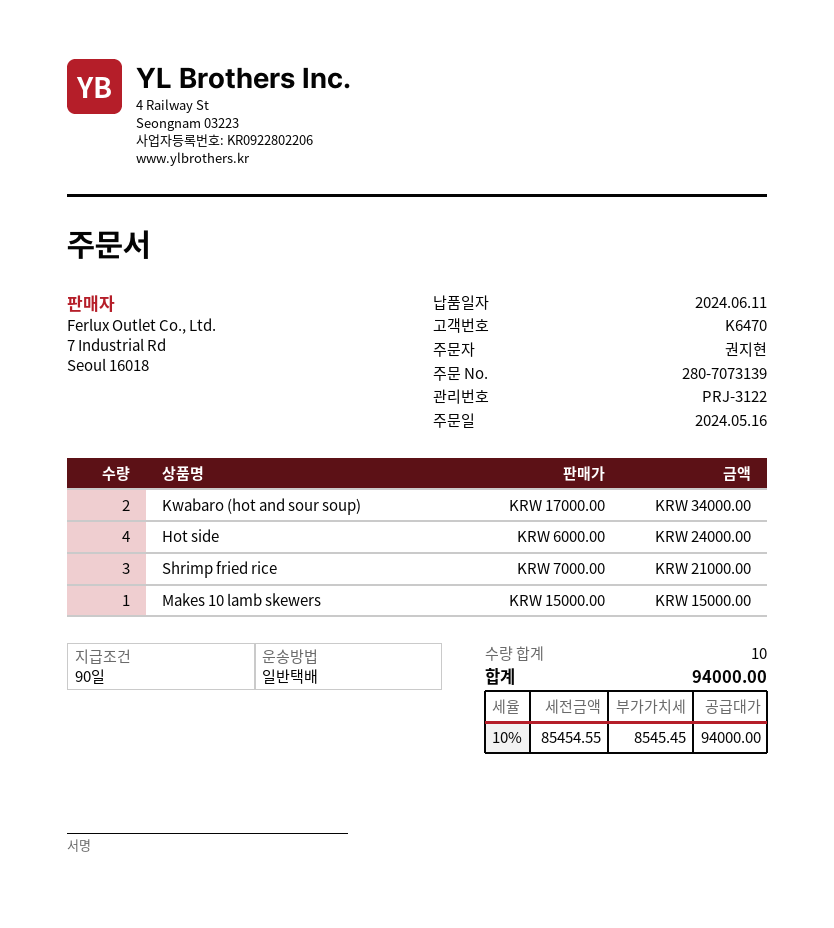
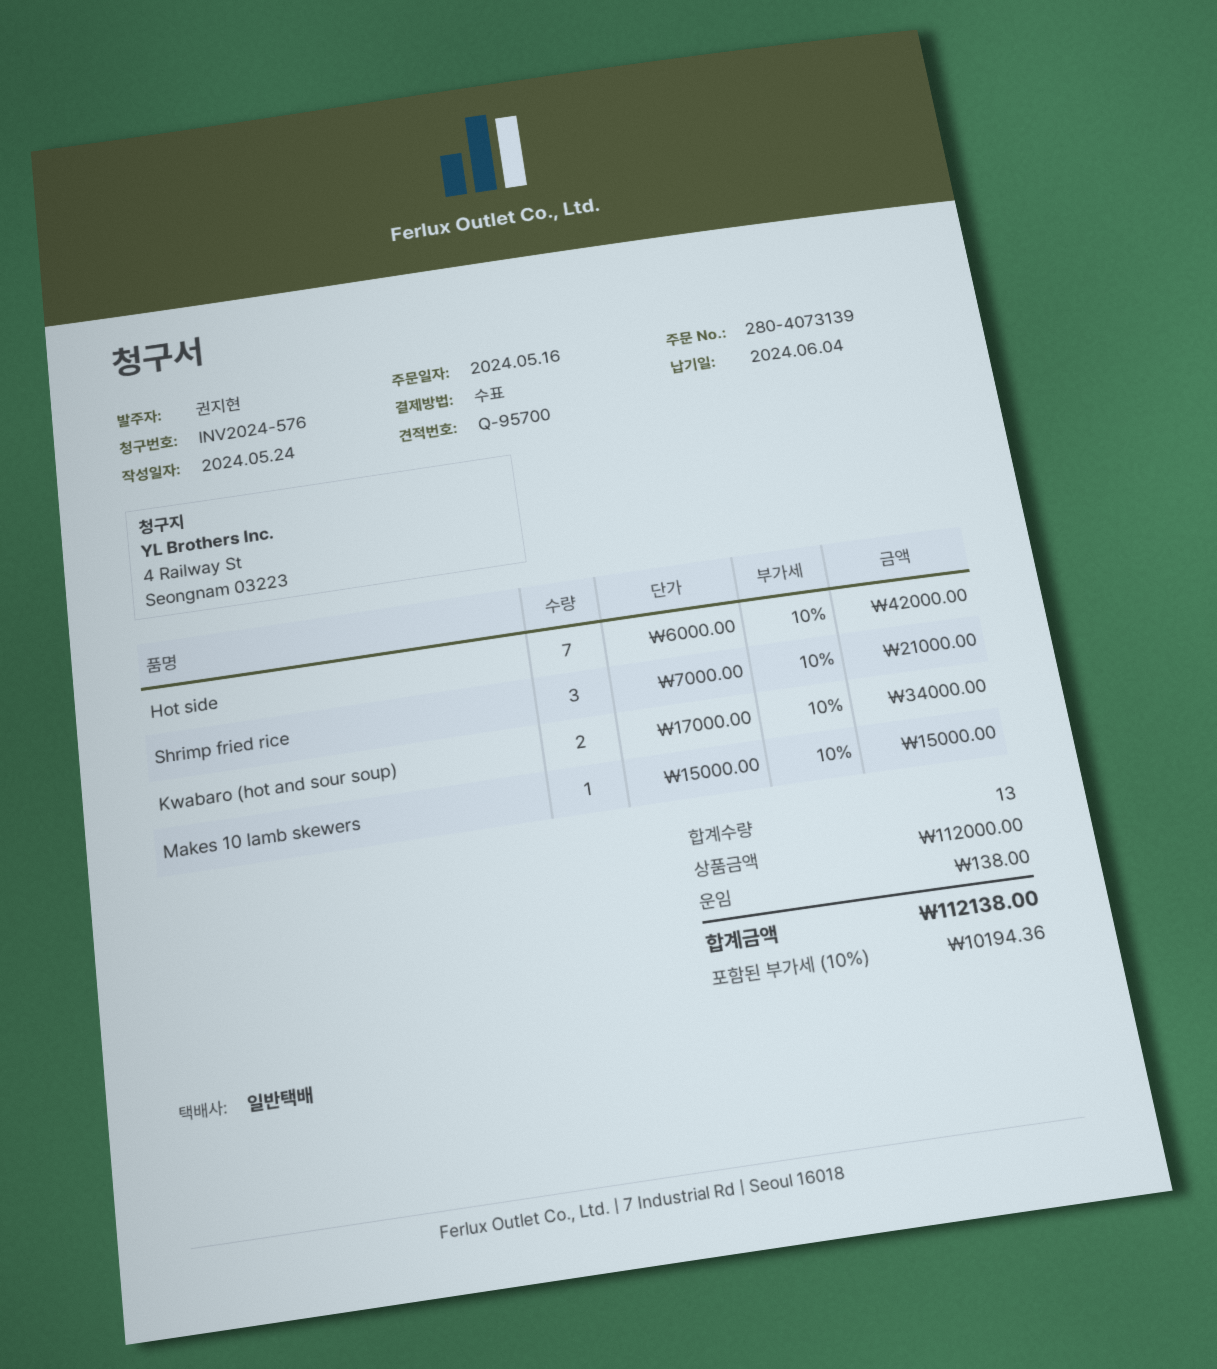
order number: 280-7073139 -> 280-4073139
delivery date: 2024-06-11 -> 2024-06-04
Hot side: 4 x 6000.00 = 24000.00 -> 7 x 6000.00 = 42000.00
total quantity: 10 -> 13
shipping: none -> 138.00
tax: 10% = 8545.45 -> 10% = 10194.36
total: 94000.00 -> 112138.00

